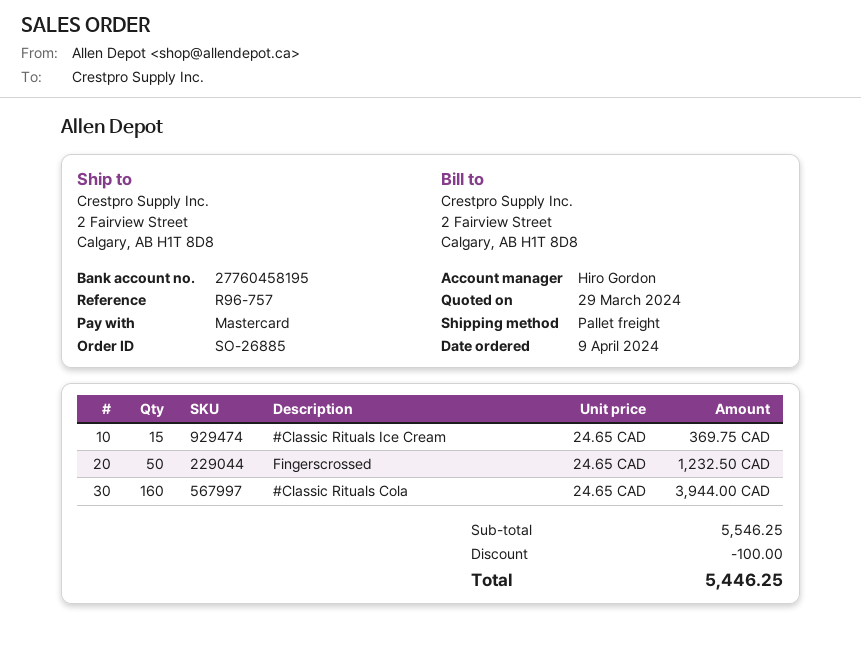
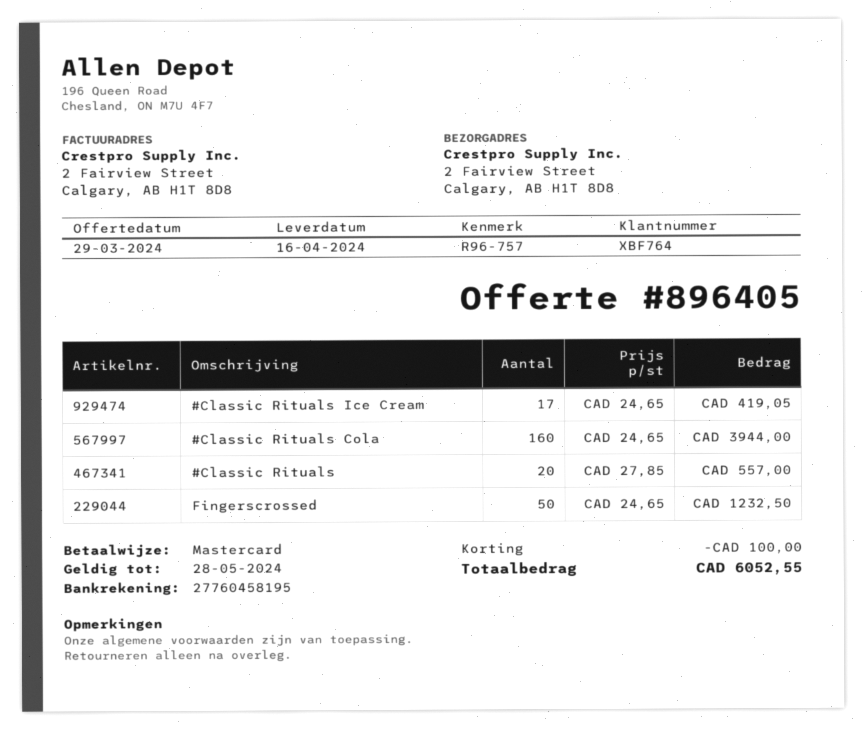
#Classic Rituals Ice Cream: 15 x 24.65 = 369.75 -> 17 x 24.65 = 419.05
#Classic Rituals: none -> 20 x 27.85 = 557.00
total: 5446.25 -> 6052.55

